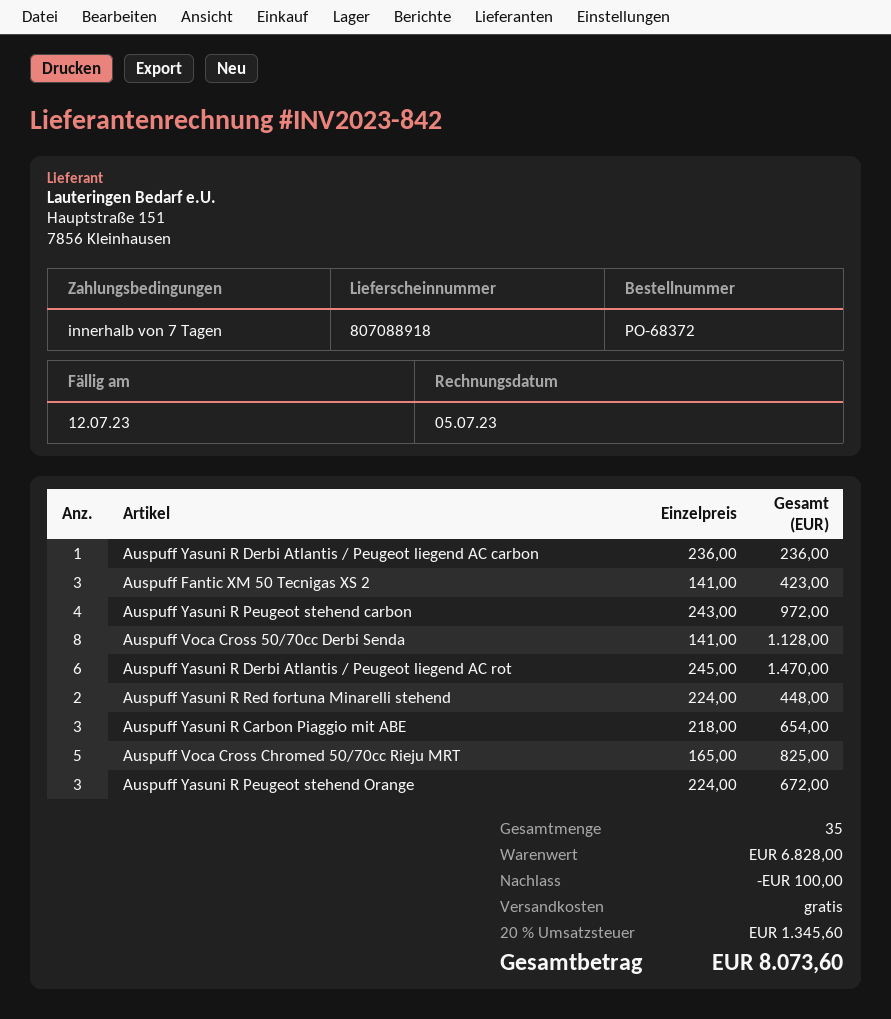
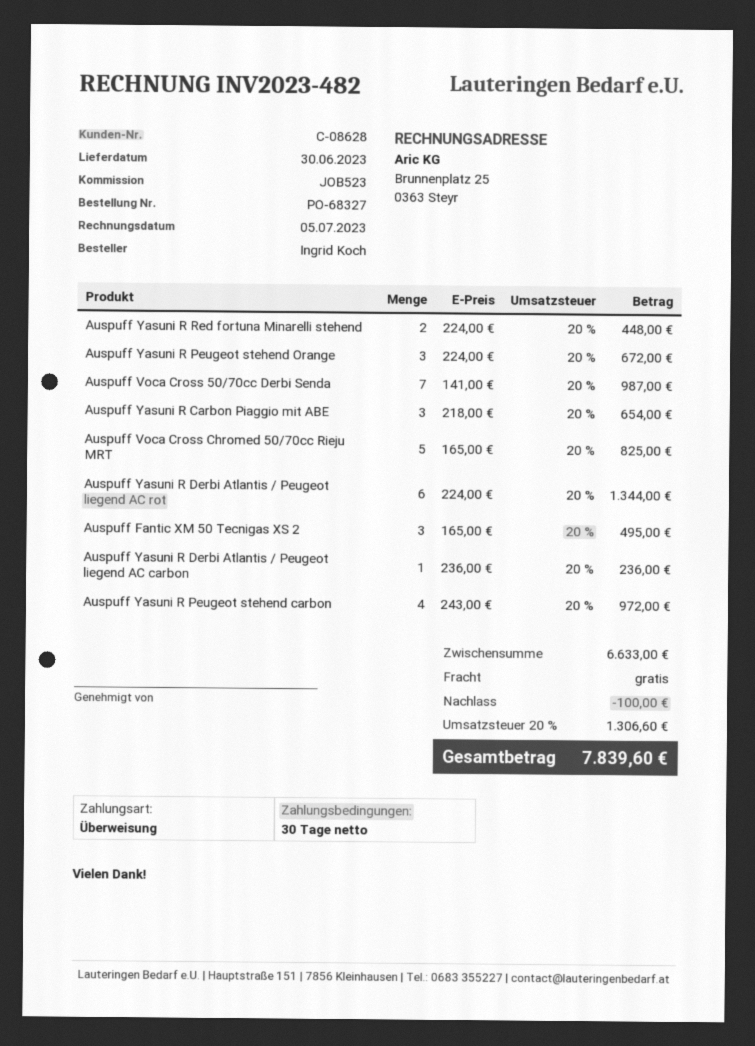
order number: PO-68372 -> PO-68327
invoice number: INV2023-842 -> INV2023-482
payment terms: 7 days -> 30 days
Auspuff Fantic XM 50 Tecnigas XS 2: 3 x 141.00 = 423.00 -> 3 x 165.00 = 495.00
Auspuff Voca Cross 50/70cc Derbi Senda: 8 x 141.00 = 1128.00 -> 7 x 141.00 = 987.00
Auspuff Yasuni R Derbi Atlantis / Peugeot liegend AC rot: 6 x 245.00 = 1470.00 -> 6 x 224.00 = 1344.00
subtotal: 6828.00 -> 6633.00
tax: 20% = 1345.60 -> 20% = 1306.60
total: 8073.60 -> 7839.60

